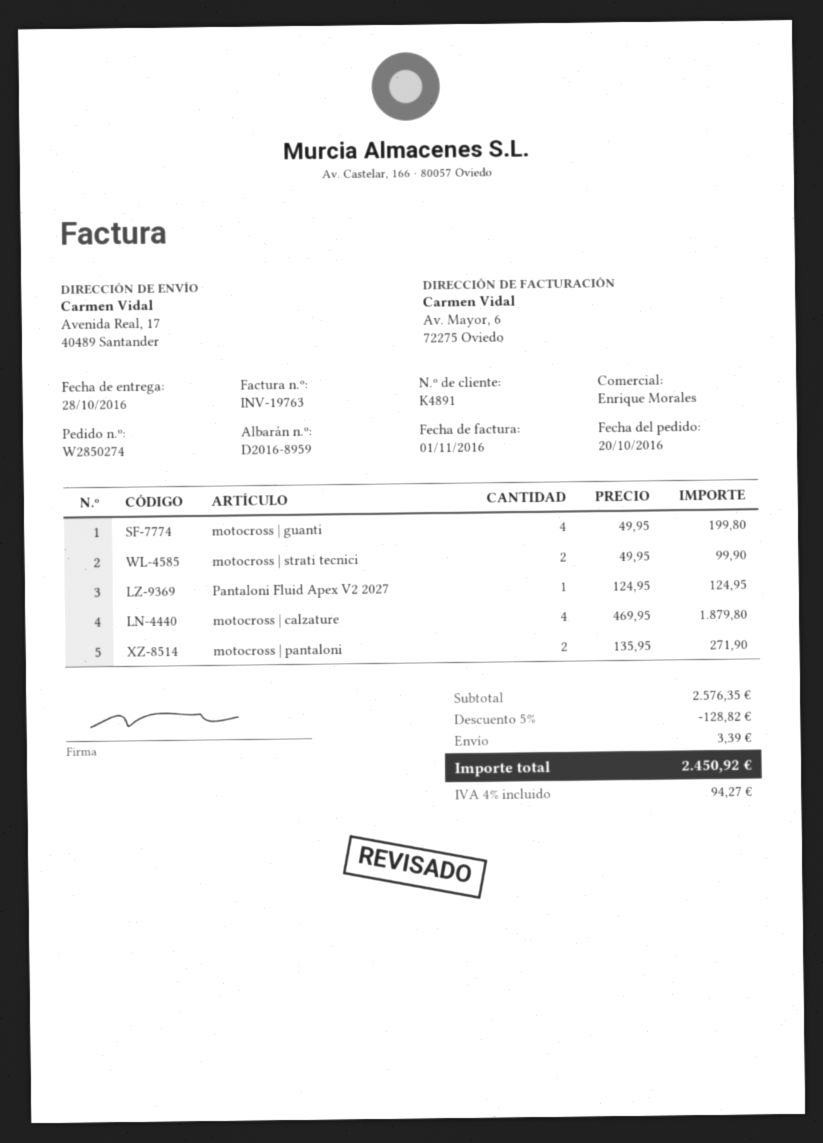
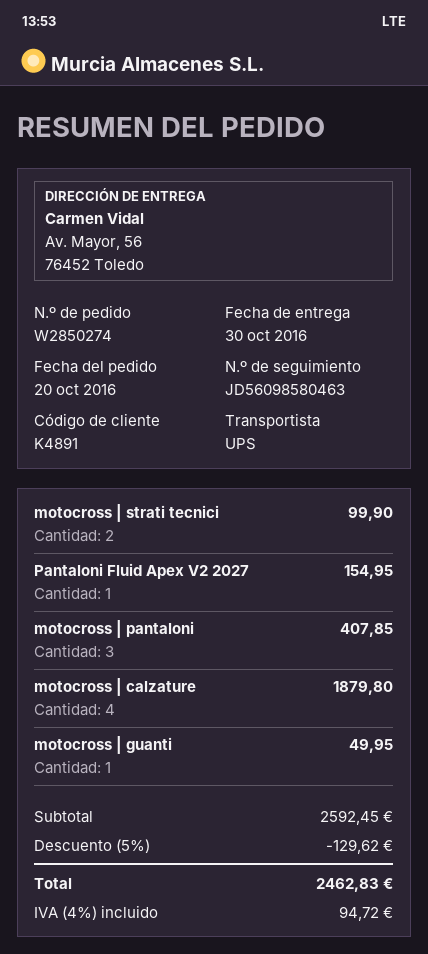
delivery date: 2016-10-28 -> 2016-10-30
ship to: Avenida Real, 17, 40489 Santander -> Av. Mayor, 56, 76452 Toledo
motocross | guanti: 4 for 199.80 -> 1 for 49.95
Pantaloni Fluid Apex V2 2027: 1 for 124.95 -> 1 for 154.95
motocross | pantaloni: 2 for 271.90 -> 3 for 407.85
subtotal: 2576.35 -> 2592.45
discount: 5% = 128.82 -> 5% = 129.62
shipping: 3.39 -> none
tax: 4% = 94.27 -> 4% = 94.72
total: 2450.92 -> 2462.83

